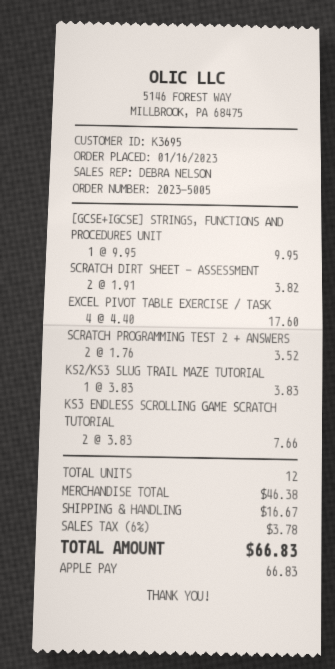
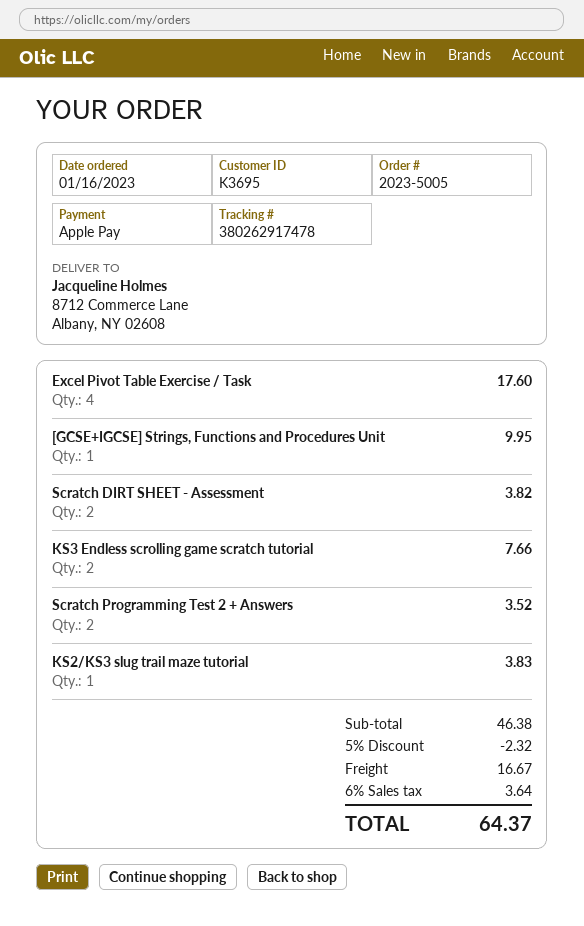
discount: none -> 5% = 2.32
tax: 6% = 3.78 -> 6% = 3.64
total: 66.83 -> 64.37

